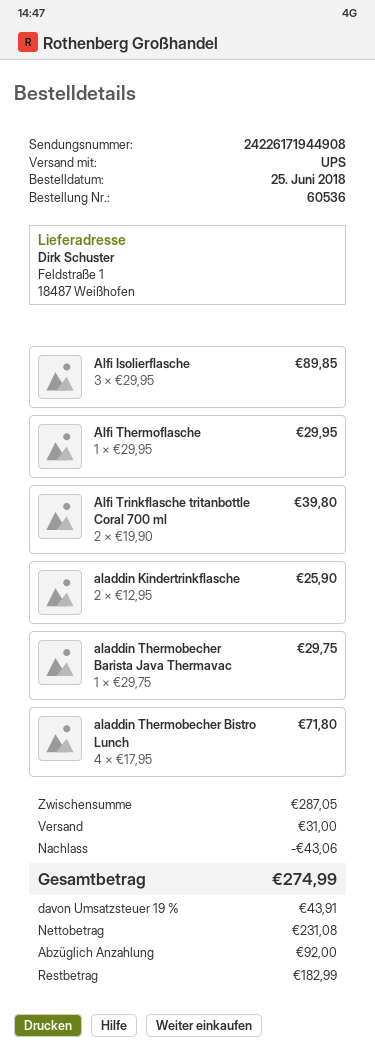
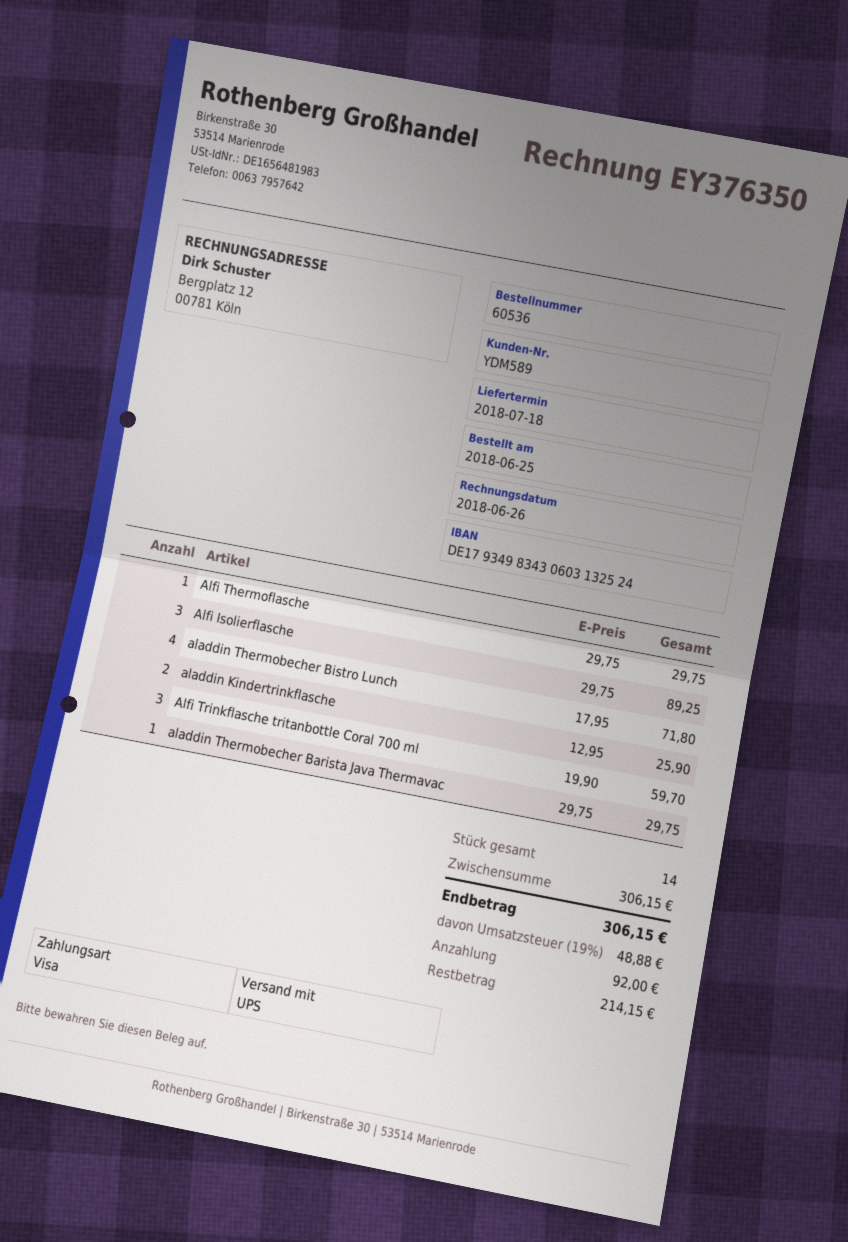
Alfi Isolierflasche: 3 x 29.95 = 89.85 -> 3 x 29.75 = 89.25
Alfi Thermoflasche: 1 x 29.95 = 29.95 -> 1 x 29.75 = 29.75
Alfi Trinkflasche tritanbottle Coral 700 ml: 2 x 19.90 = 39.80 -> 3 x 19.90 = 59.70
subtotal: 287.05 -> 306.15
discount: 43.06 -> none
shipping: 31.00 -> none
tax: 19% = 43.91 -> 19% = 48.88
total: 274.99 -> 306.15
balance: 182.99 -> 214.15

